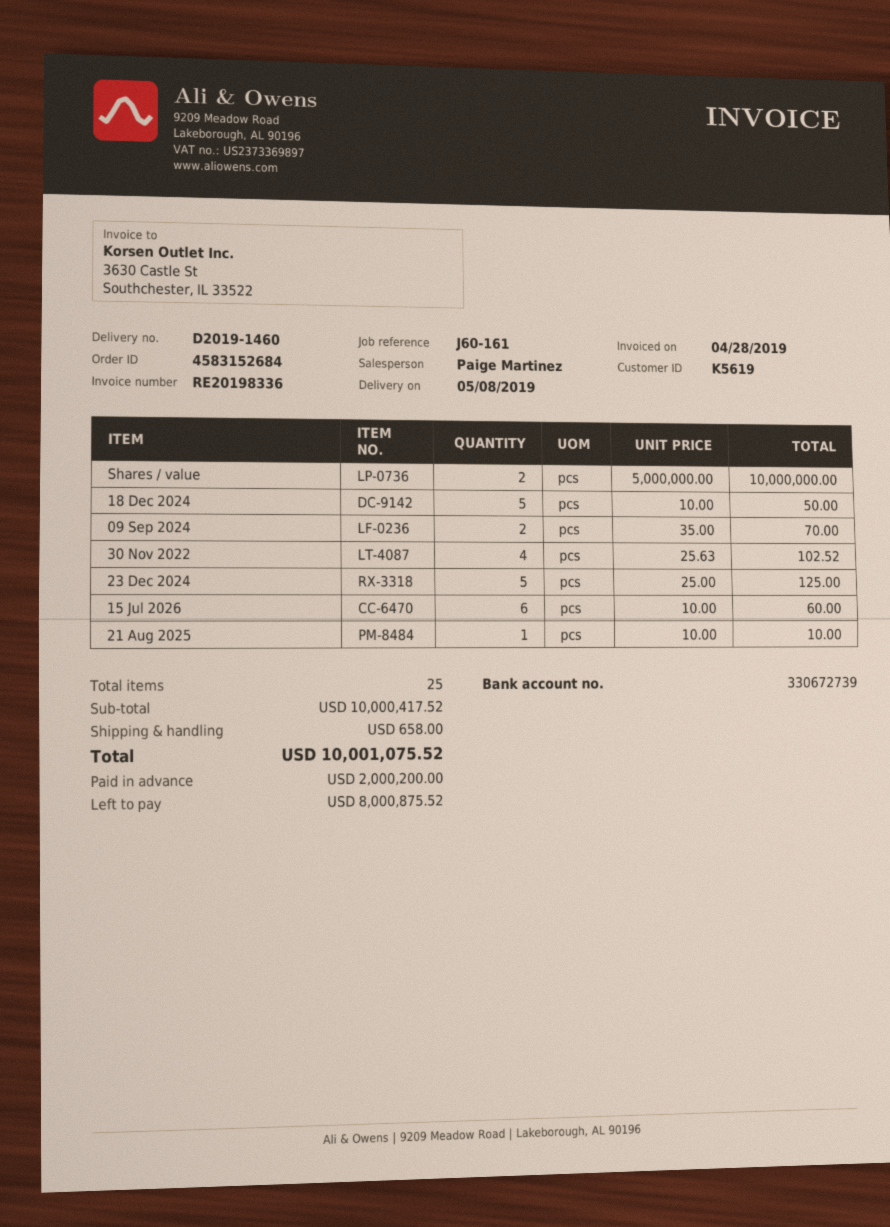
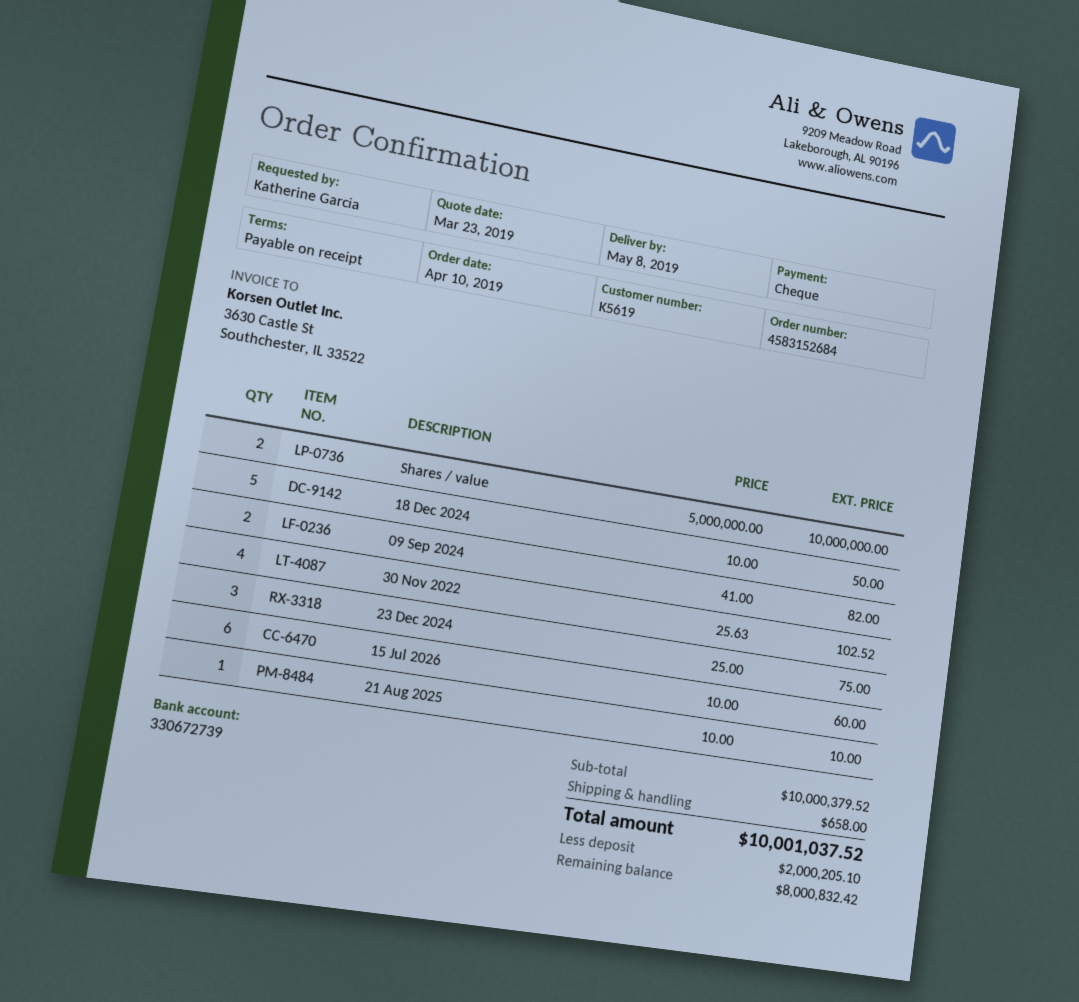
09 Sep 2024: 2 x 35.00 = 70.00 -> 2 x 41.00 = 82.00
23 Dec 2024: 5 x 25.00 = 125.00 -> 3 x 25.00 = 75.00
subtotal: 10000417.52 -> 10000379.52
total: 10001075.52 -> 10001037.52
deposit: 2000200.00 -> 2000205.10
balance: 8000875.52 -> 8000832.42

